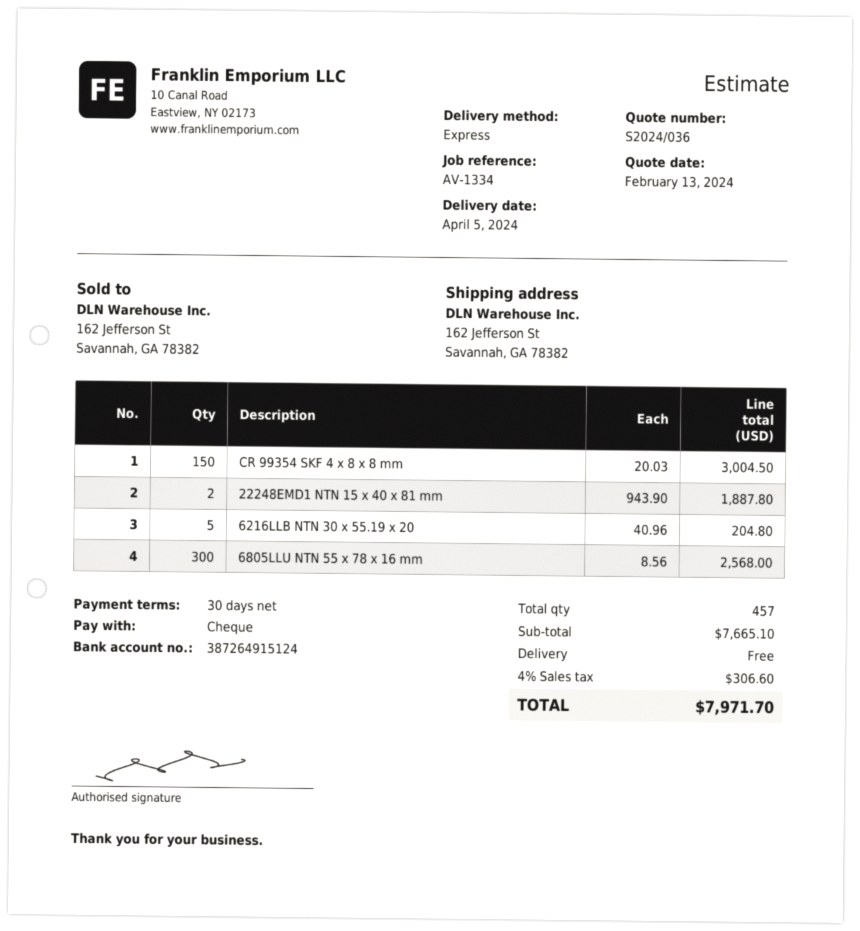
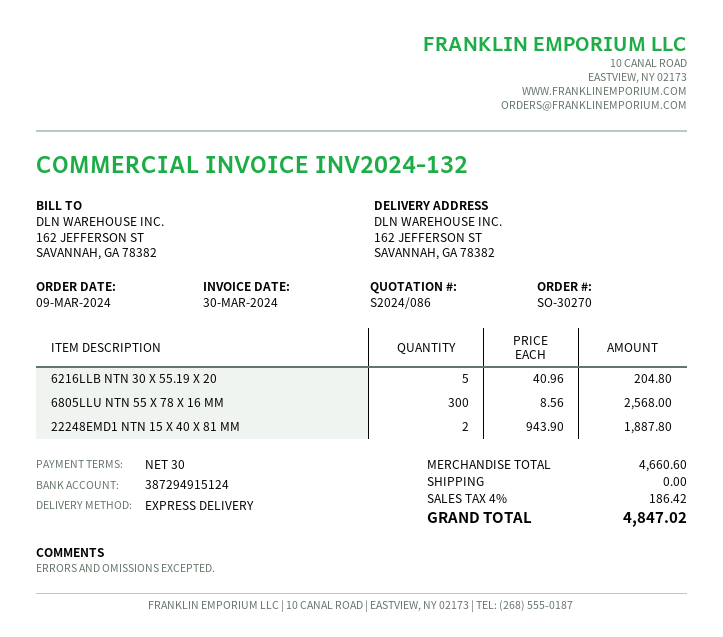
quote number: S2024/036 -> S2024/086
bank account: 387264915124 -> 387294915124
CR 99354 SKF 4 x 8 x 8 mm: 150 x 20.03 = 3004.50 -> none
subtotal: 7665.10 -> 4660.60
tax: 4% = 306.60 -> 4% = 186.42
total: 7971.70 -> 4847.02

